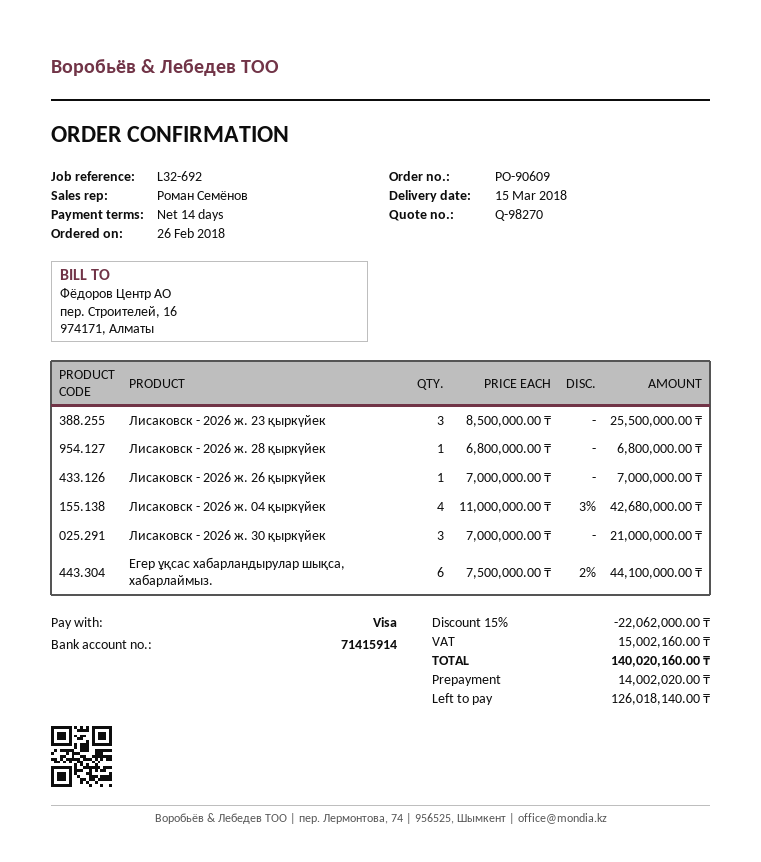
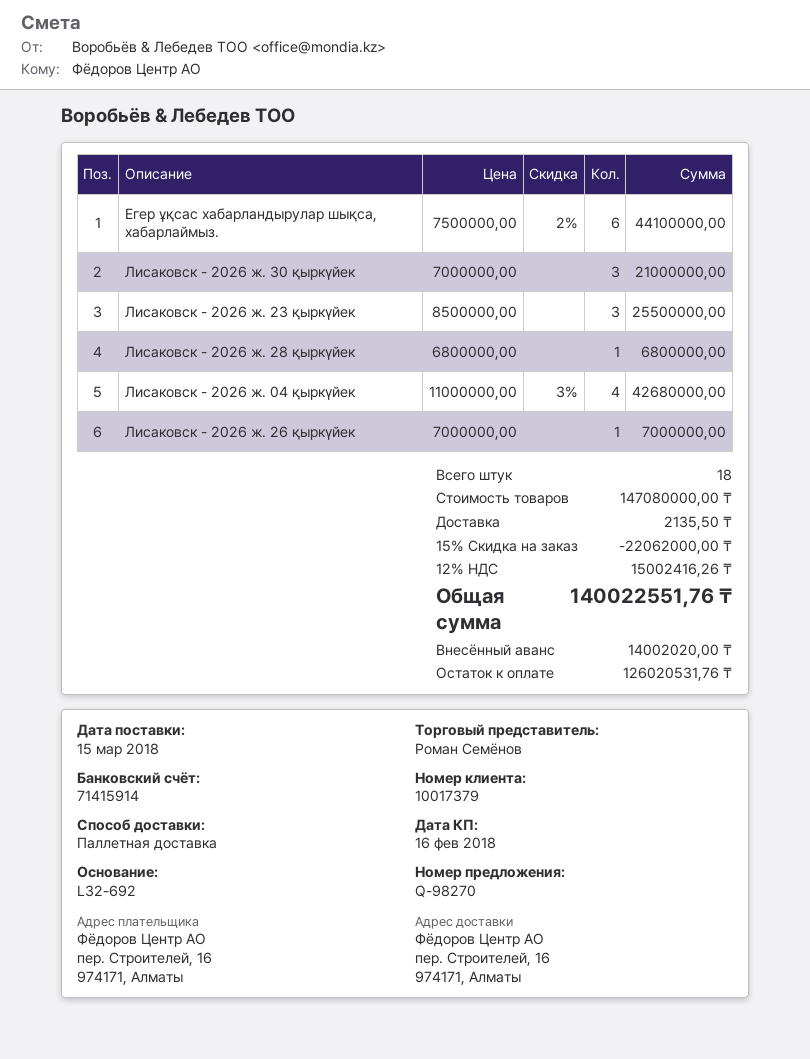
shipping: none -> 2135.50
tax: 15002160.00 -> 15002416.26
total: 140020160.00 -> 140022551.76
balance: 126018140.00 -> 126020531.76

